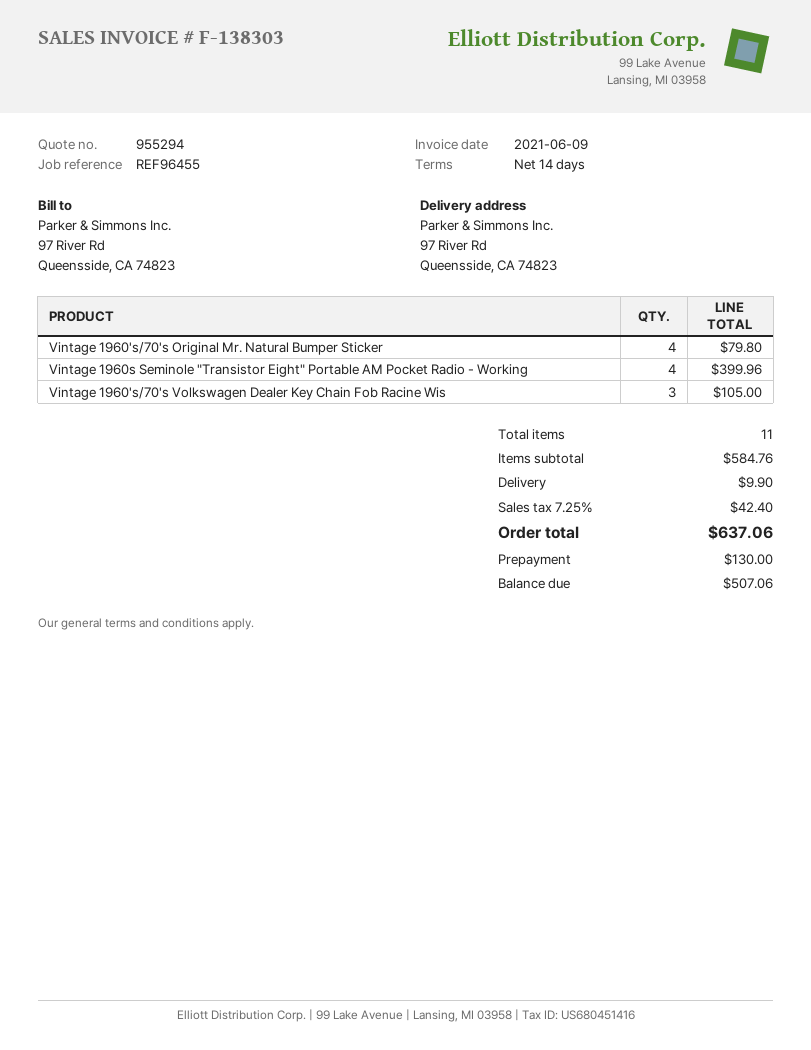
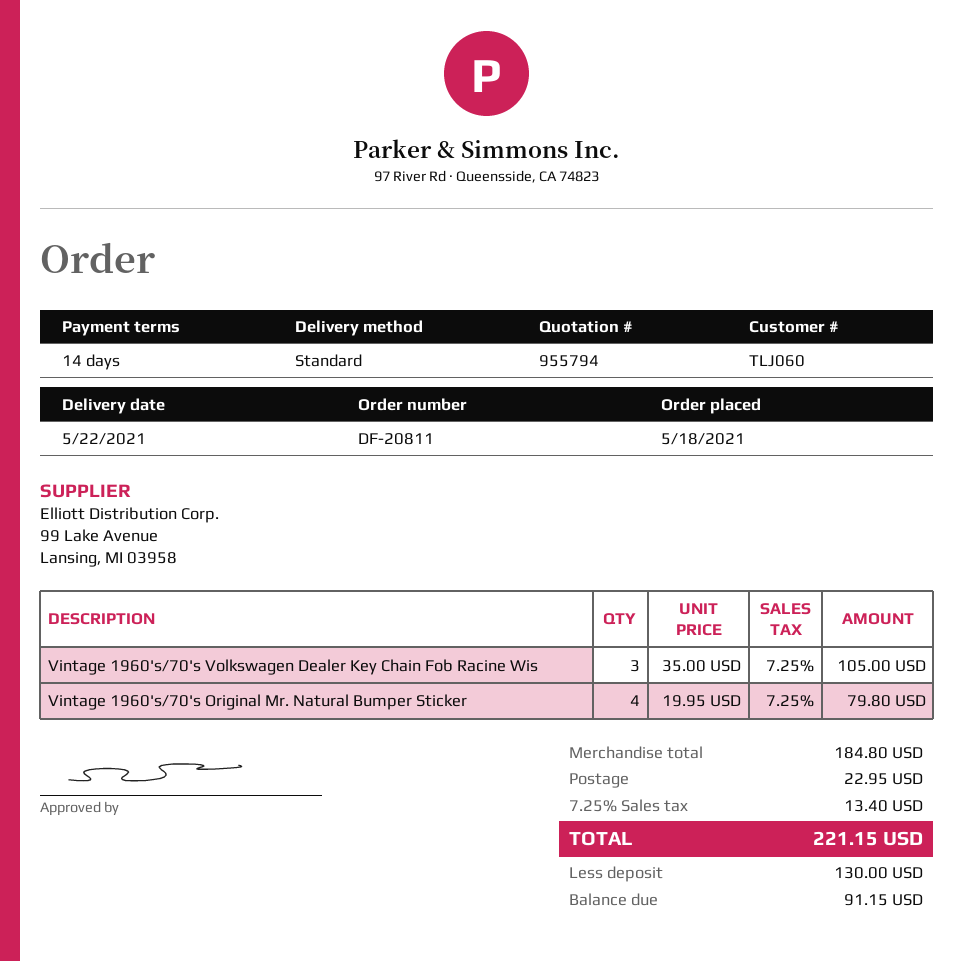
quote number: 955294 -> 955794
Vintage 1960s Seminole "Transistor Eight" Portable AM Pocket Radio - Working: 4 for 399.96 -> none
subtotal: 584.76 -> 184.80
shipping: 9.90 -> 22.95
tax: 7.25% = 42.40 -> 7.25% = 13.40
total: 637.06 -> 221.15
balance: 507.06 -> 91.15

